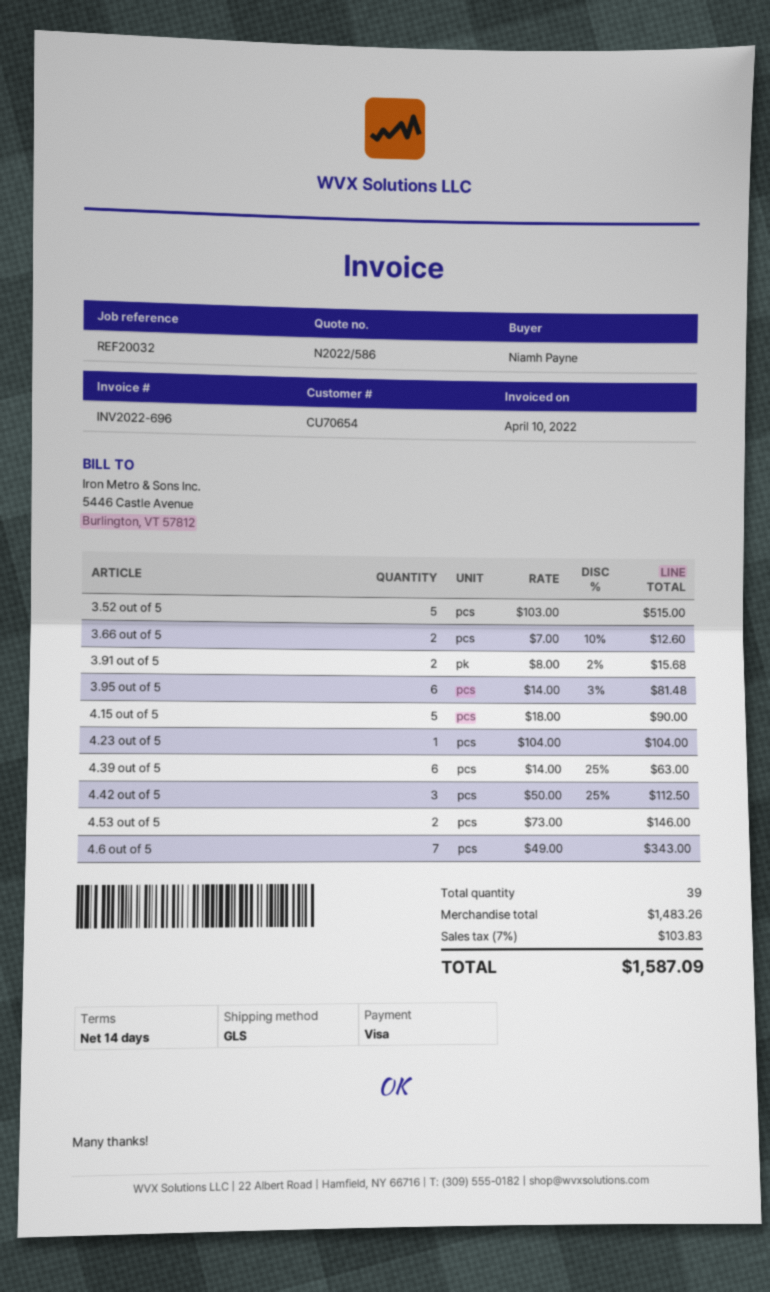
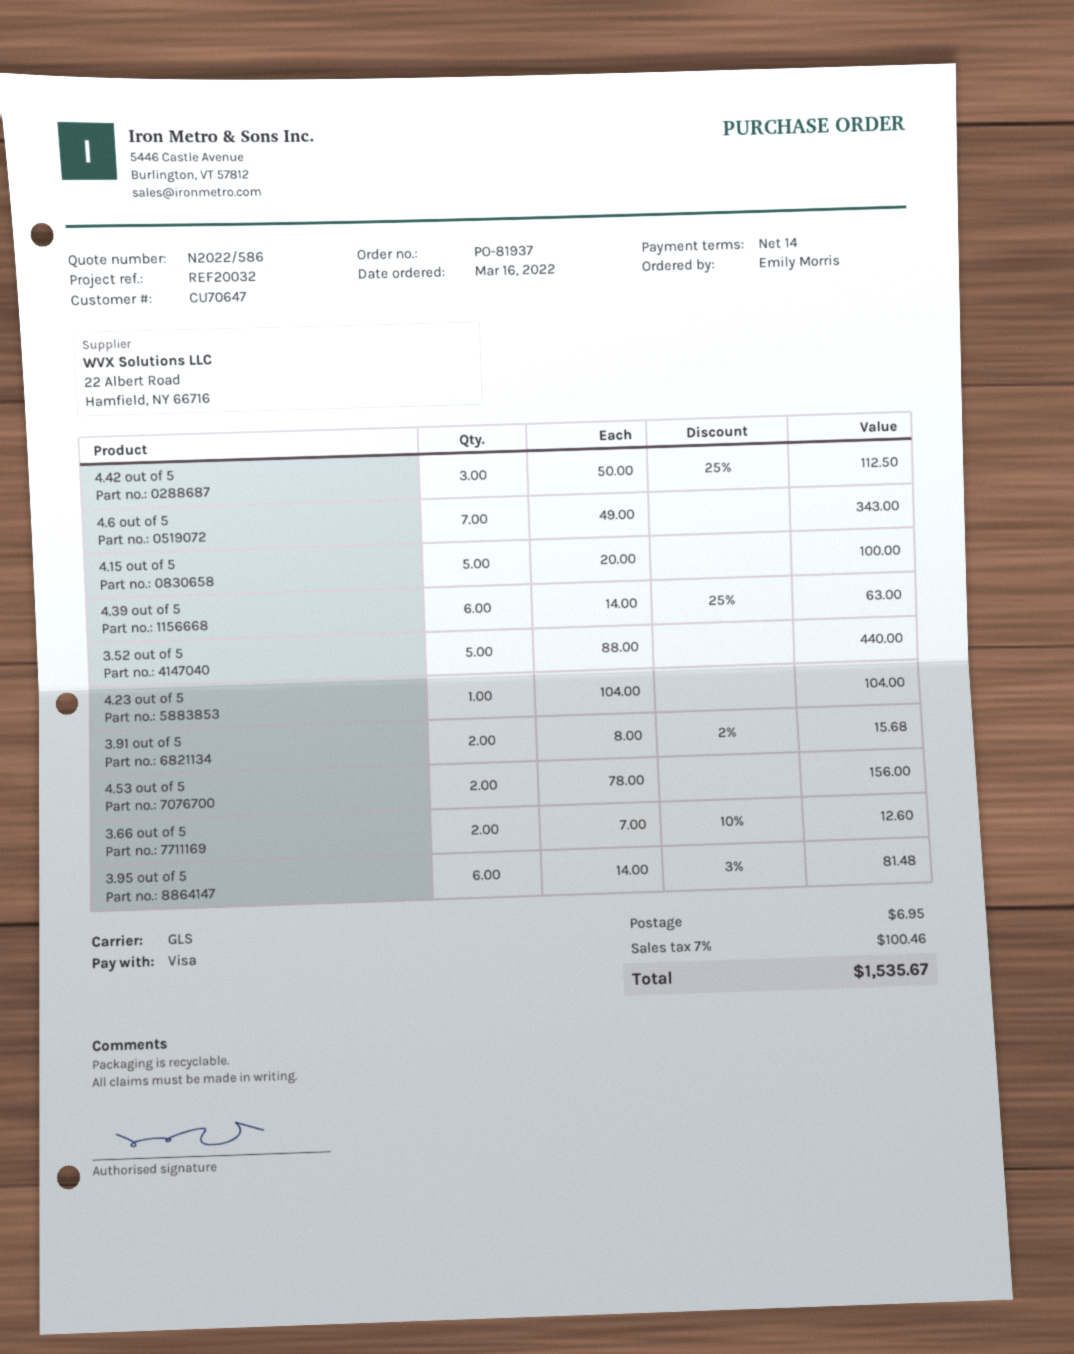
customer number: CU70654 -> CU70647
ordered by: Niamh Payne -> Emily Morris
3.52 out of 5: 5 x 103.00 = 515.00 -> 5 x 88.00 = 440.00
4.15 out of 5: 5 x 18.00 = 90.00 -> 5 x 20.00 = 100.00
4.53 out of 5: 2 x 73.00 = 146.00 -> 2 x 78.00 = 156.00
shipping: none -> 6.95
tax: 7% = 103.83 -> 7% = 100.46
total: 1587.09 -> 1535.67

